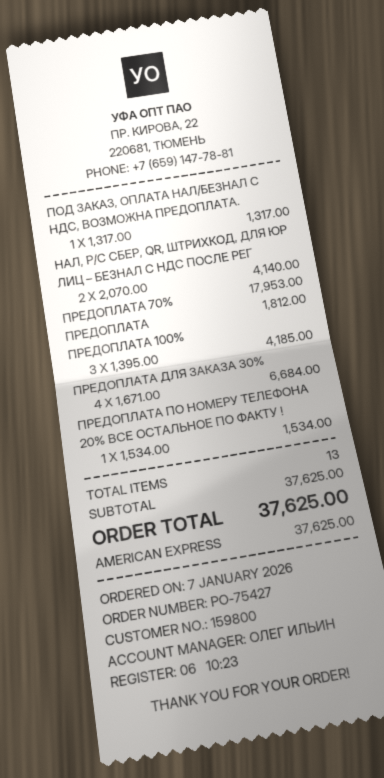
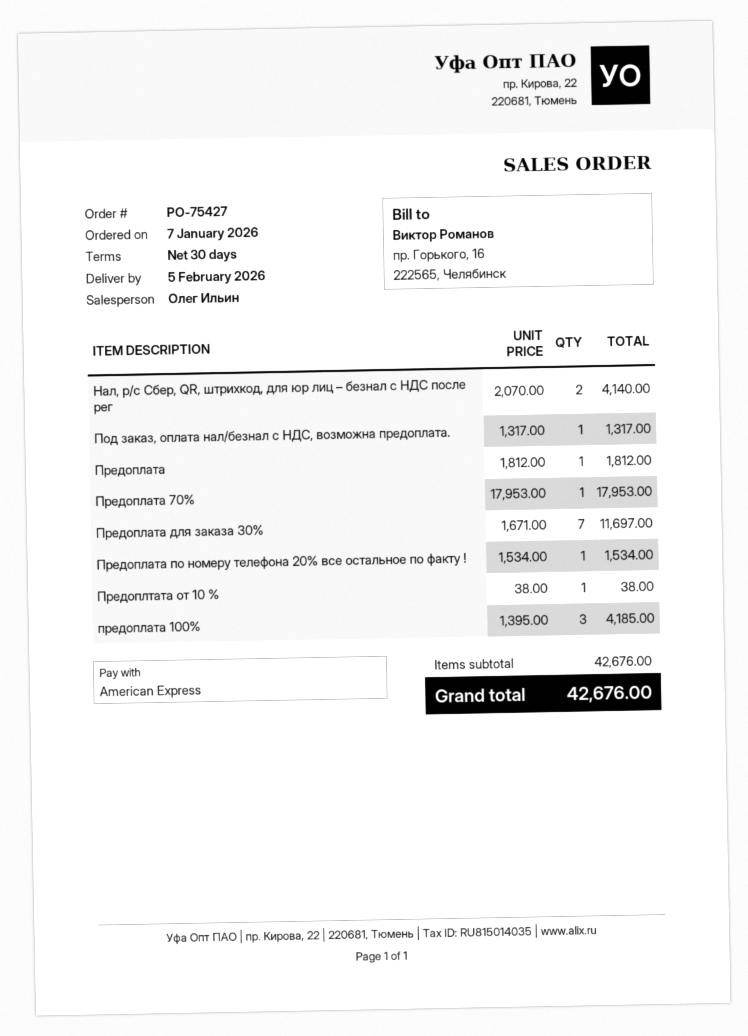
ПРЕДОПЛАТА ДЛЯ ЗАКАЗА 30%: 4 x 1671.00 = 6684.00 -> 7 x 1671.00 = 11697.00
Предоплтата от 10 %: none -> 1 x 38.00 = 38.00
subtotal: 37625.00 -> 42676.00
total: 37625.00 -> 42676.00

